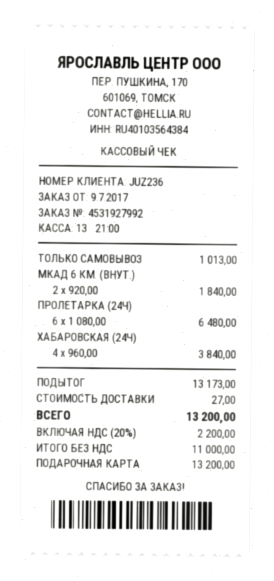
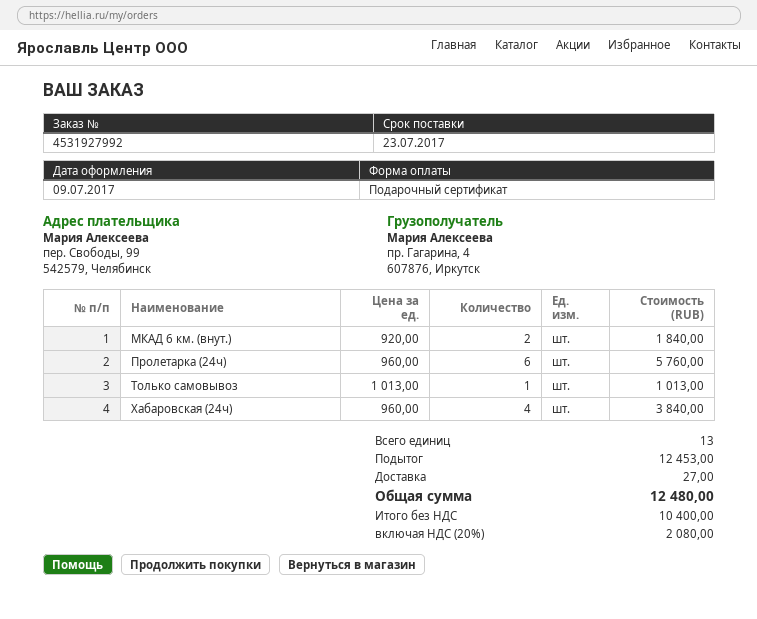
ПРОЛЕТАРКА (24Ч): 6 x 1080.00 = 6480.00 -> 6 x 960.00 = 5760.00
subtotal: 13173.00 -> 12453.00
net: 11000.00 -> 10400.00
tax: 20% = 2200.00 -> 20% = 2080.00
total: 13200.00 -> 12480.00

